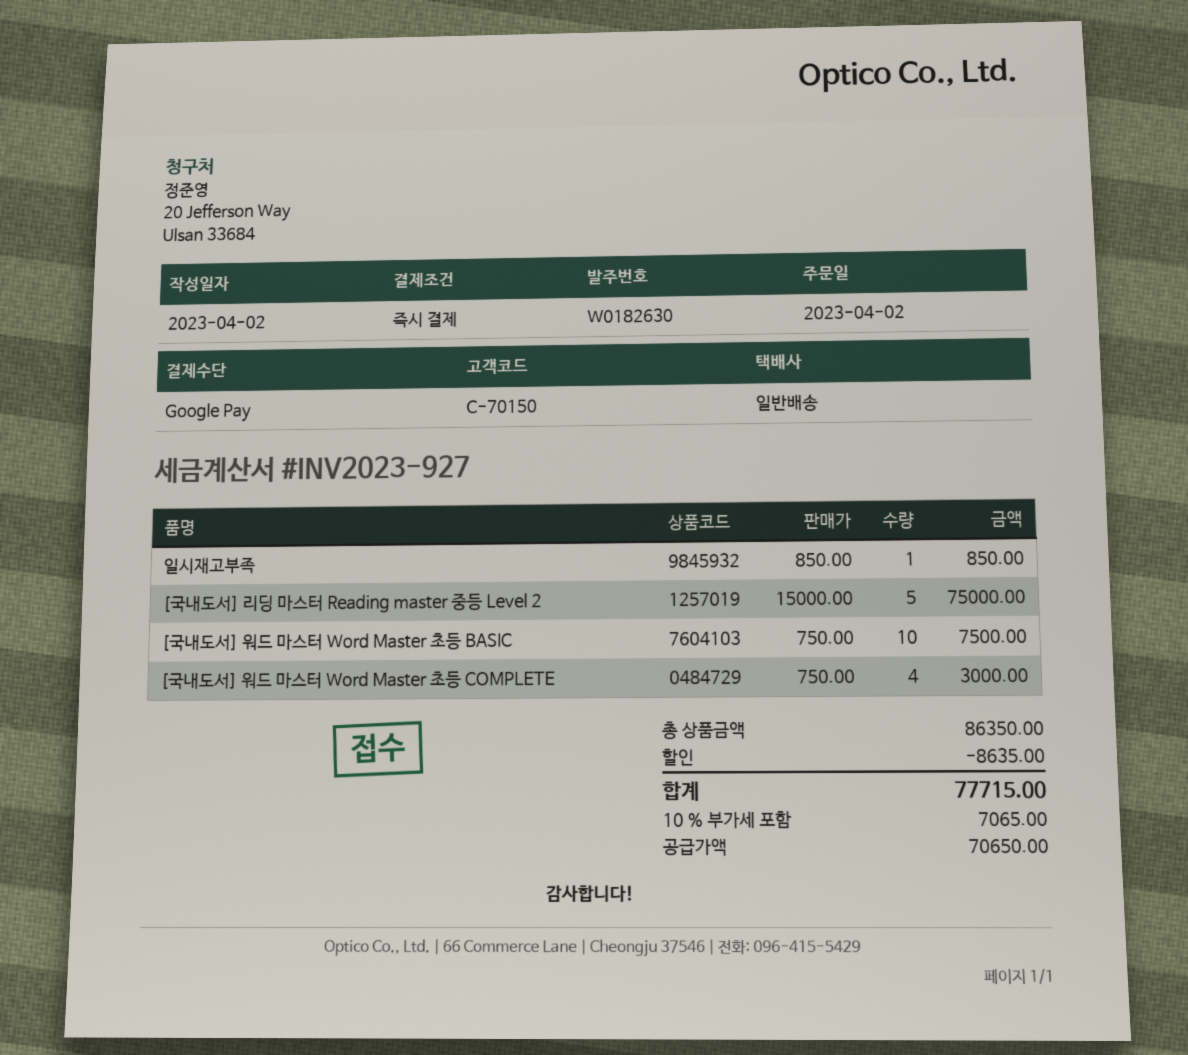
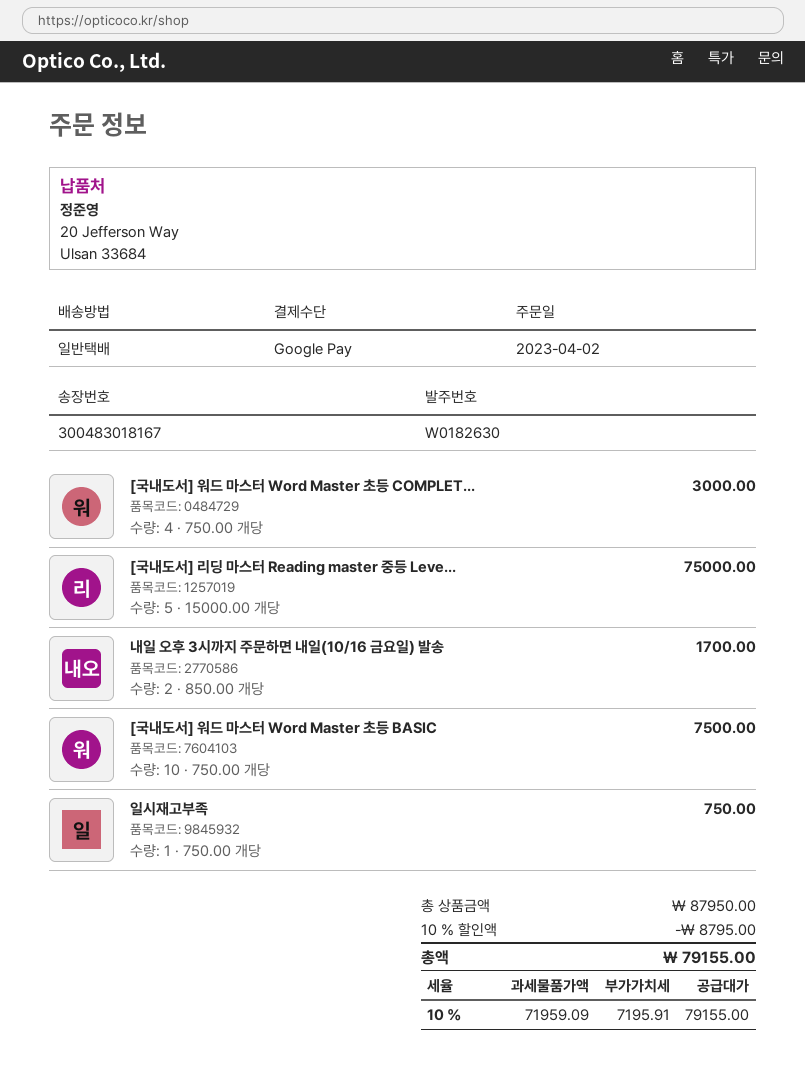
일시재고부족: 1 x 850.00 = 850.00 -> 1 x 750.00 = 750.00
내일 오후 3시까지 주문하면 내일(10/16 금요일) 발송: none -> 2 x 850.00 = 1700.00
subtotal: 86350.00 -> 87950.00
discount: 8635.00 -> 8795.00
net: 70650.00 -> 71959.09
tax: 10% = 7065.00 -> 10% = 7195.91
total: 77715.00 -> 79155.00

